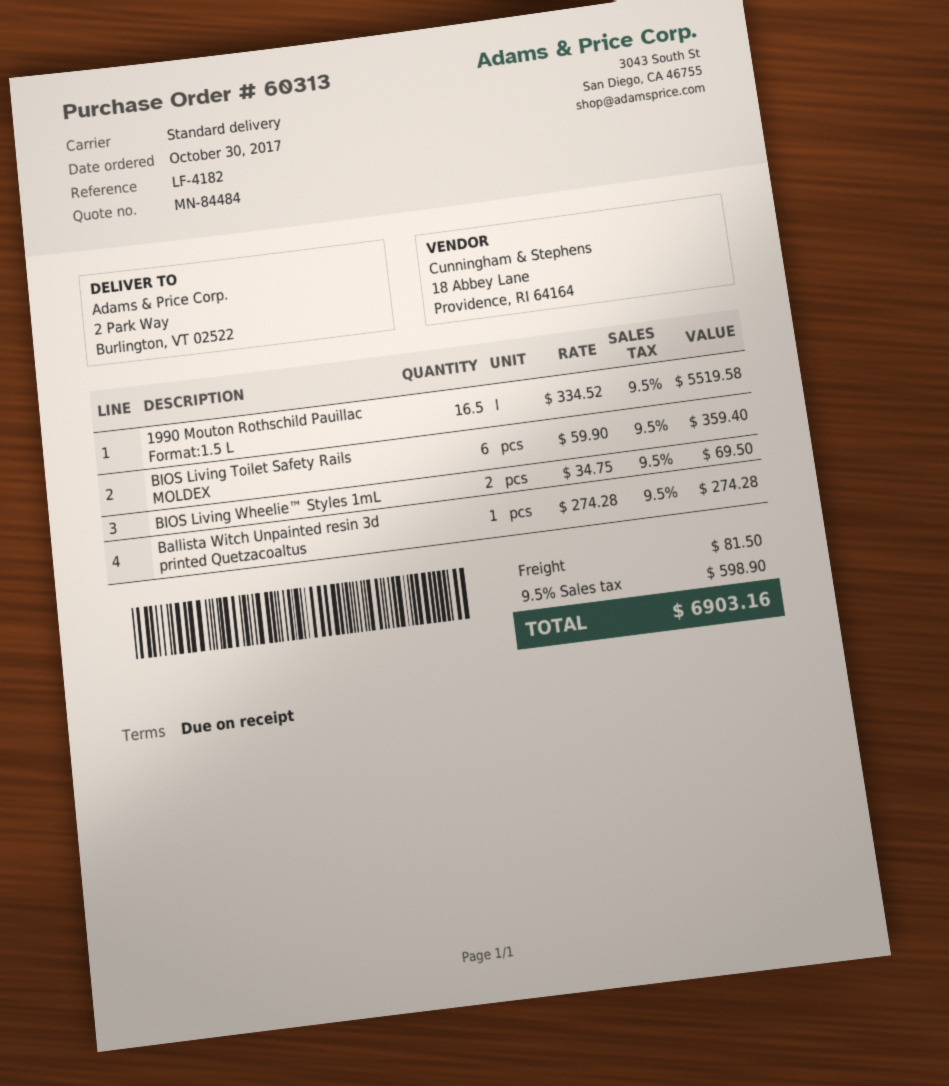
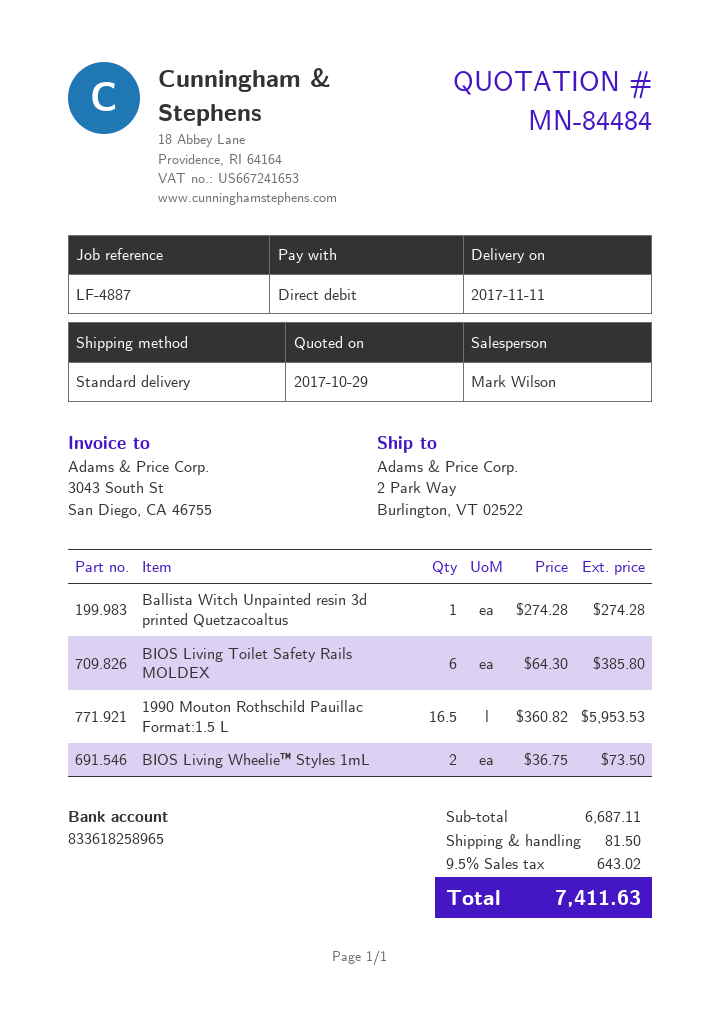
reference: LF-4182 -> LF-4887
1990 Mouton Rothschild Pauillac Format:1.5 L: 16.5 x 334.52 = 5519.58 -> 16.5 x 360.82 = 5953.53
BIOS Living Toilet Safety Rails MOLDEX: 6 x 59.90 = 359.40 -> 6 x 64.30 = 385.80
BIOS Living Wheelie™ Styles 1mL: 2 x 34.75 = 69.50 -> 2 x 36.75 = 73.50
tax: 9.5% = 598.90 -> 9.5% = 643.02
total: 6903.16 -> 7411.63

